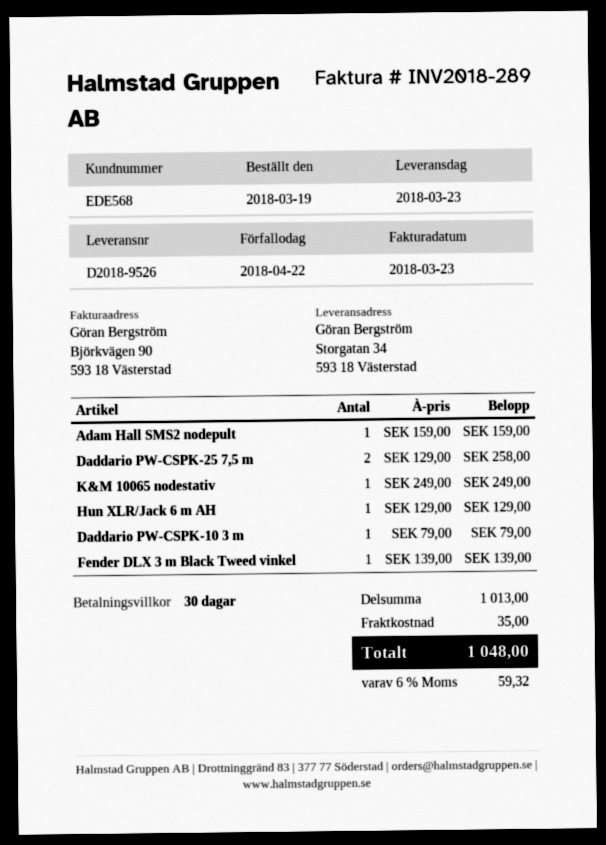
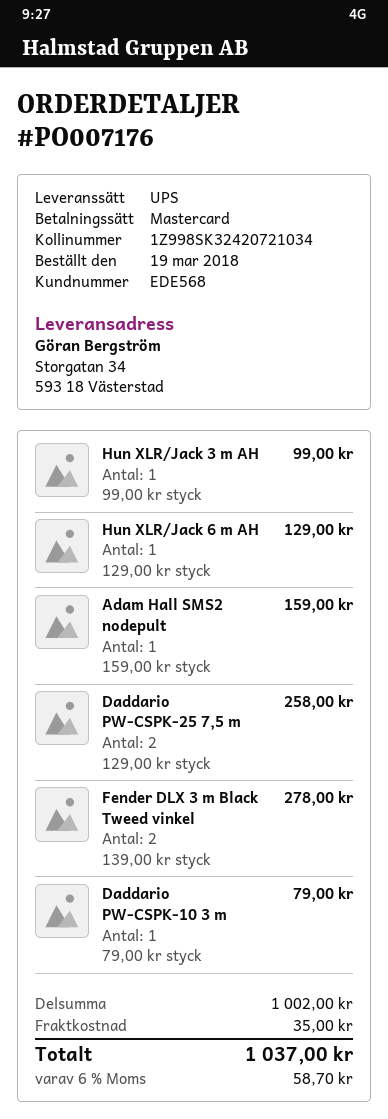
K&M 10065 nodestativ: 1 x 249.00 = 249.00 -> none
Fender DLX 3 m Black Tweed vinkel: 1 x 139.00 = 139.00 -> 2 x 139.00 = 278.00
Hun XLR/Jack 3 m AH: none -> 1 x 99.00 = 99.00
subtotal: 1013.00 -> 1002.00
tax: 6% = 59.32 -> 6% = 58.70
total: 1048.00 -> 1037.00

